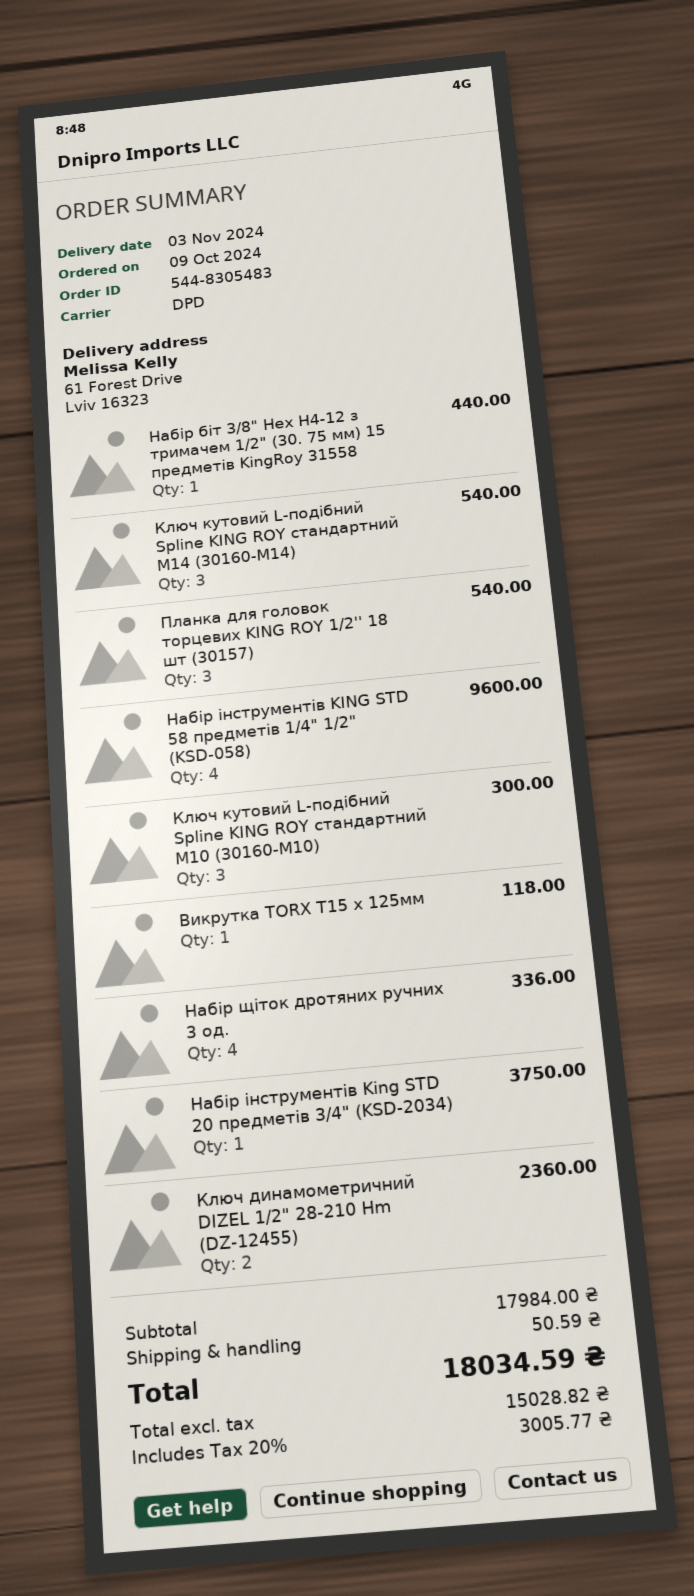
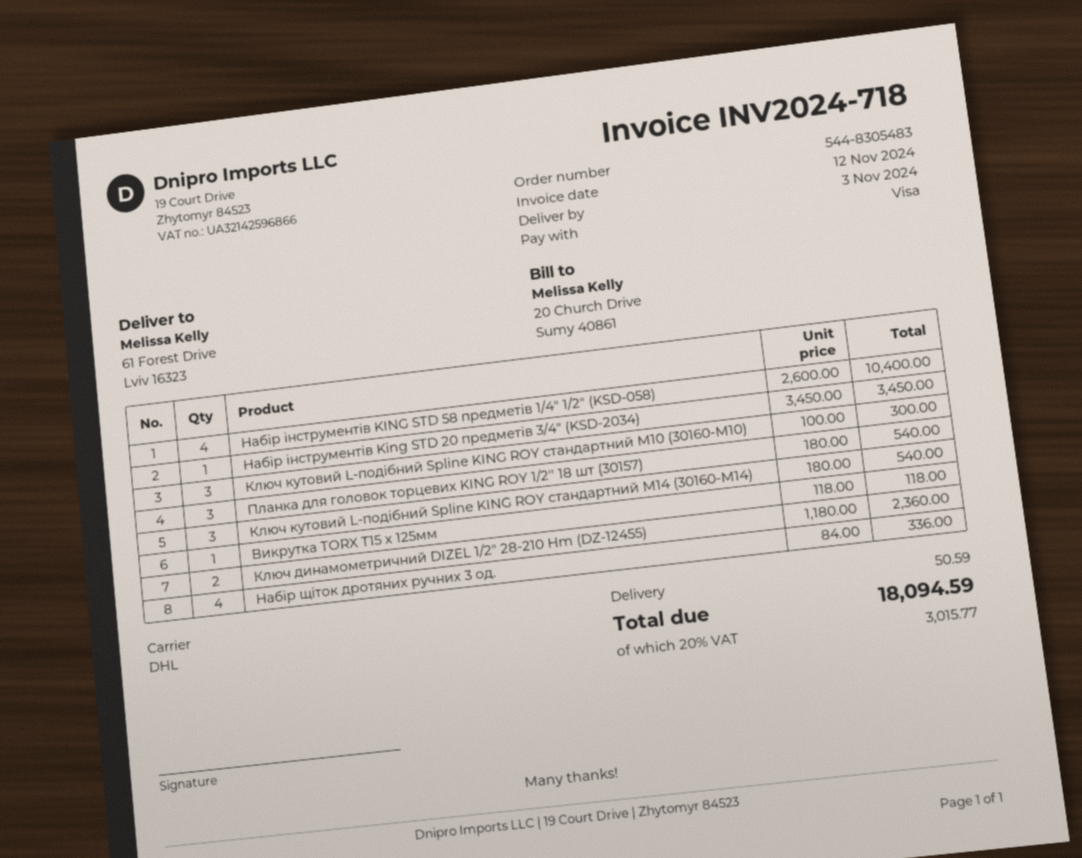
shipping method: DPD -> DHL
Набір біт 3/8" Hex H4-12 з тримачем 1/2" (30. 75 мм) 15 предметів KingRoy 31558: 1 for 440.00 -> none
Набір інструментів KING STD 58 предметів 1/4" 1/2" (KSD-058): 4 for 9600.00 -> 4 for 10400.00
Набір інструментів King STD 20 предметів 3/4" (KSD-2034): 1 for 3750.00 -> 1 for 3450.00
tax: 20% = 3005.77 -> 20% = 3015.77
total: 18034.59 -> 18094.59

